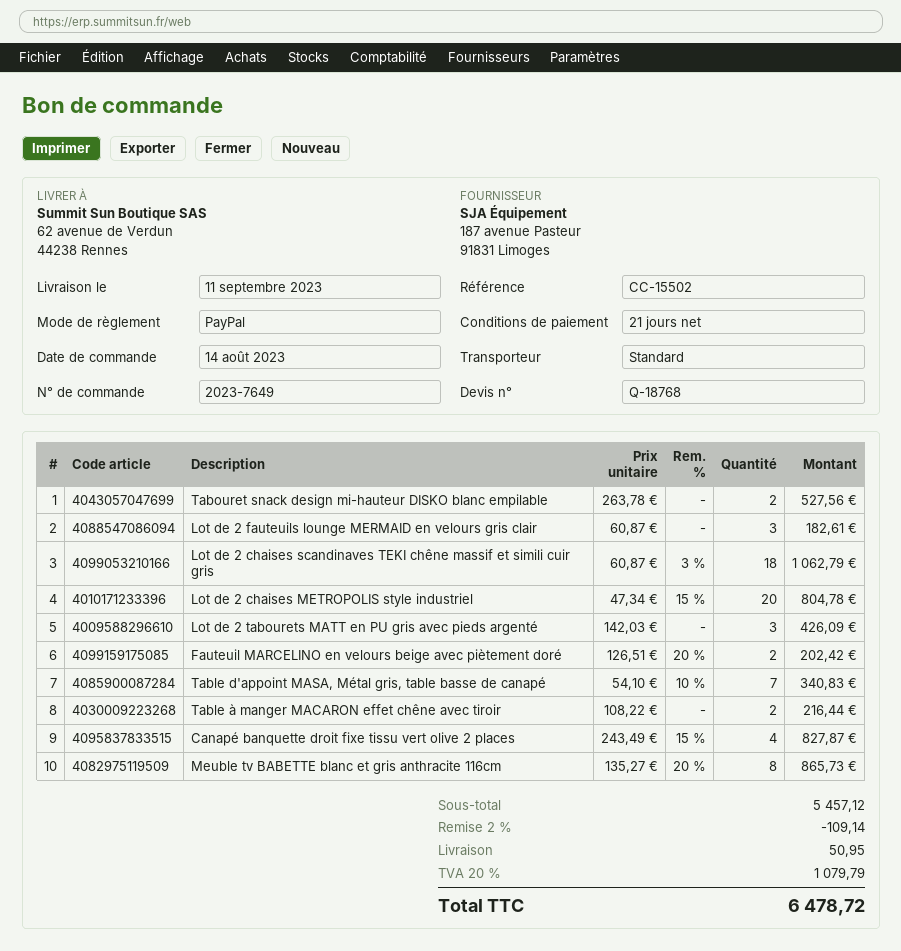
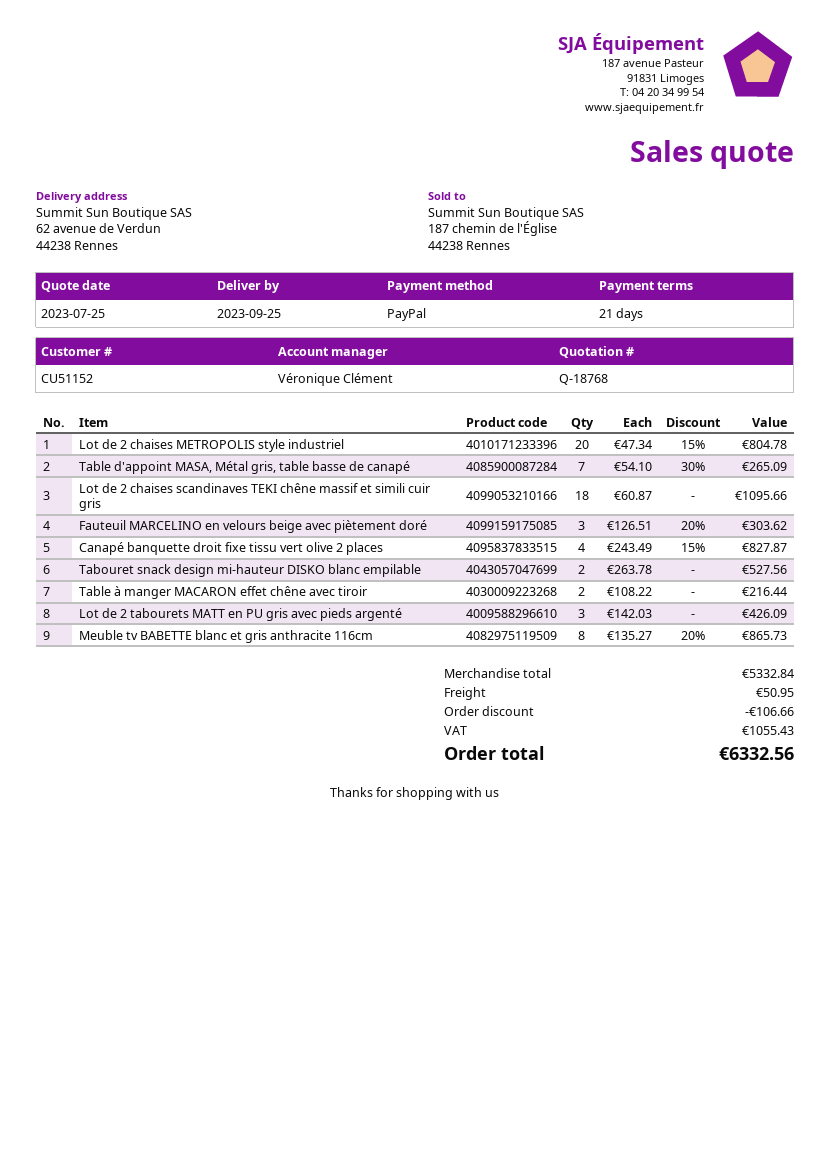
delivery date: 2023-09-11 -> 2023-09-25
Lot de 2 fauteuils lounge MERMAID en velours gris clair: 3 x 60.87 = 182.61 -> none
Lot de 2 chaises scandinaves TEKI chêne massif et simili cuir gris: 18 x 60.87 - 3% = 1062.79 -> 18 x 60.87 = 1095.66
Fauteuil MARCELINO en velours beige avec piètement doré: 2 x 126.51 - 20% = 202.42 -> 3 x 126.51 - 20% = 303.62
Table d'appoint MASA, Métal gris, table basse de canapé: 7 x 54.10 - 10% = 340.83 -> 7 x 54.10 - 30% = 265.09
subtotal: 5457.12 -> 5332.84
discount: 109.14 -> 106.66
tax: 1079.79 -> 1055.43
total: 6478.72 -> 6332.56

